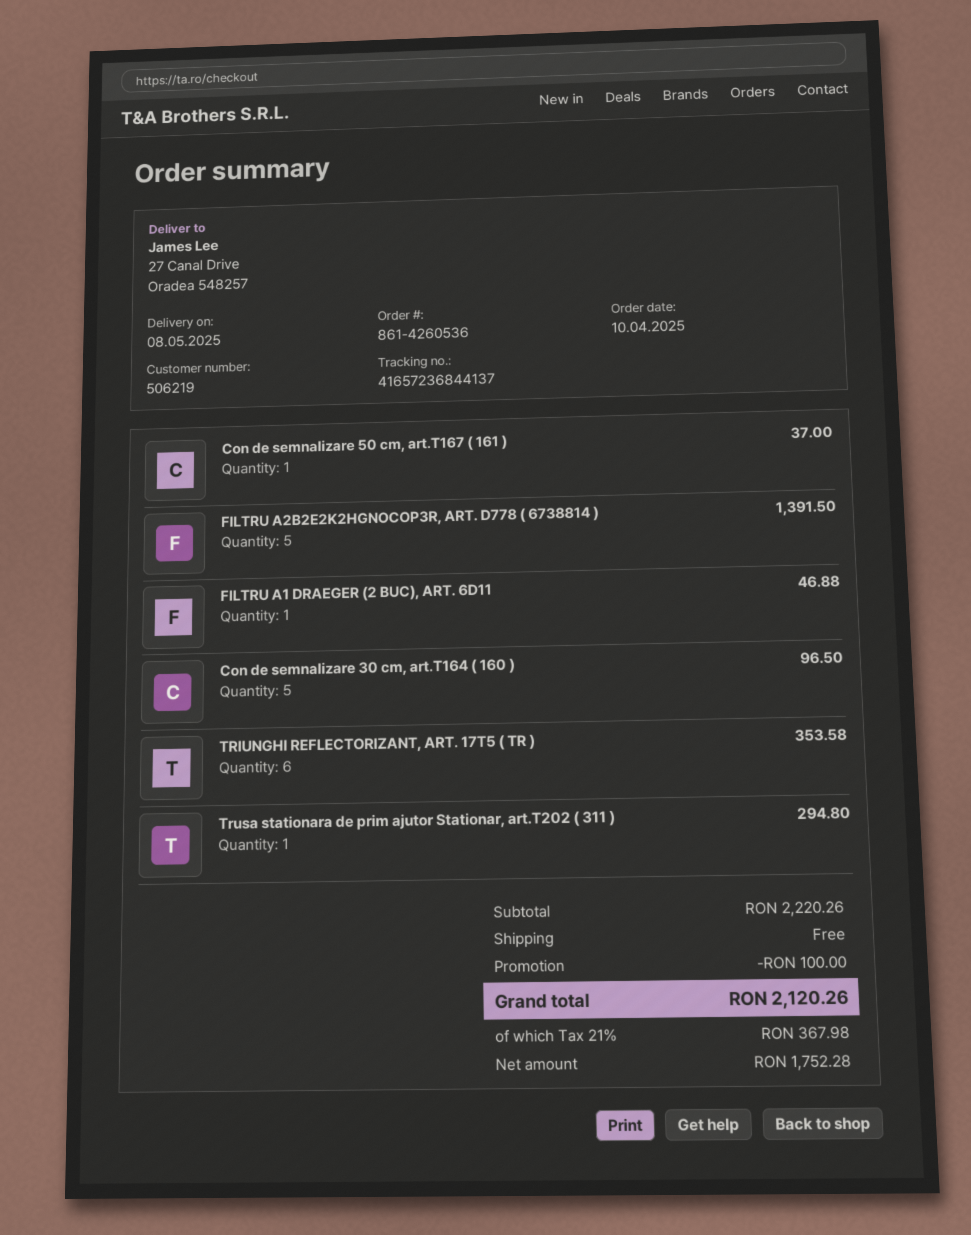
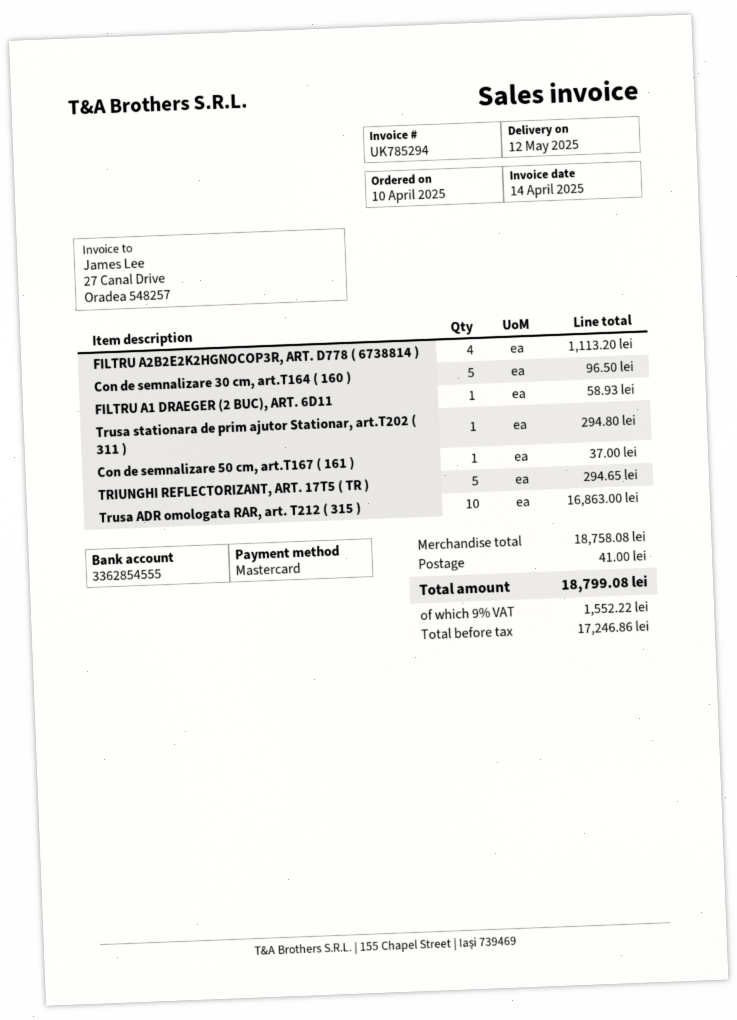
delivery date: 2025-05-08 -> 2025-05-12
FILTRU A2B2E2K2HGNOCOP3R, ART. D778 ( 6738814 ): 5 for 1391.50 -> 4 for 1113.20
FILTRU A1 DRAEGER (2 BUC), ART. 6D11: 1 for 46.88 -> 1 for 58.93
TRIUNGHI REFLECTORIZANT, ART. 17T5 ( TR ): 6 for 353.58 -> 5 for 294.65
Trusa ADR omologata RAR, art. T212 ( 315 ): none -> 10 for 16863.00
subtotal: 2220.26 -> 18758.08
discount: 100.00 -> none
shipping: 0.00 -> 41.00
net: 1752.28 -> 17246.86
tax: 21% = 367.98 -> 9% = 1552.22
total: 2120.26 -> 18799.08

